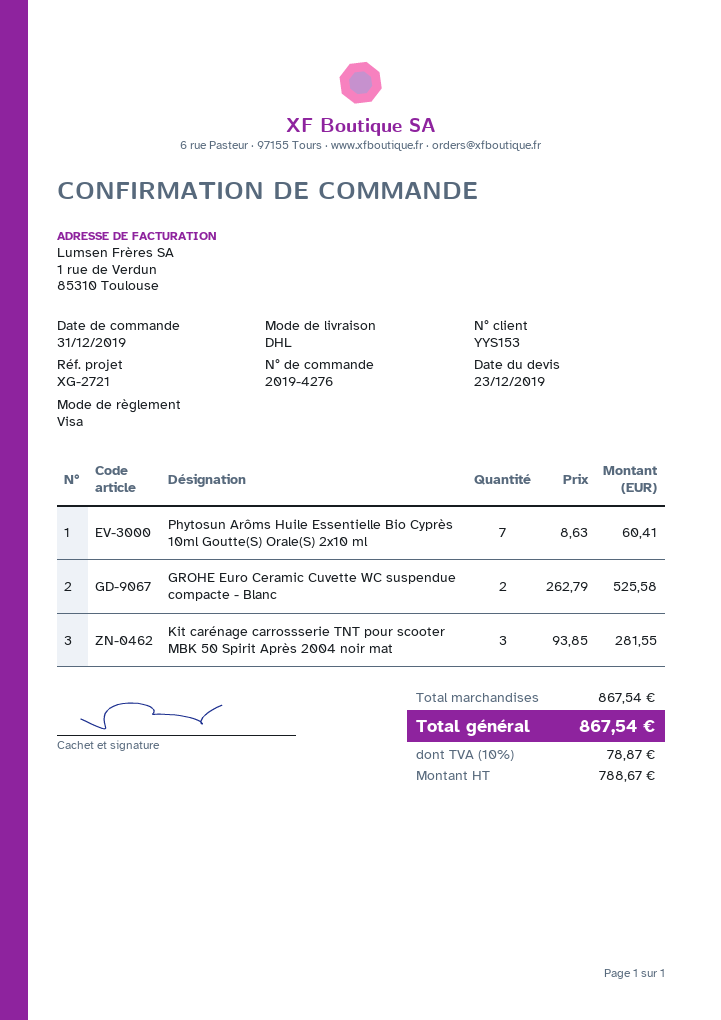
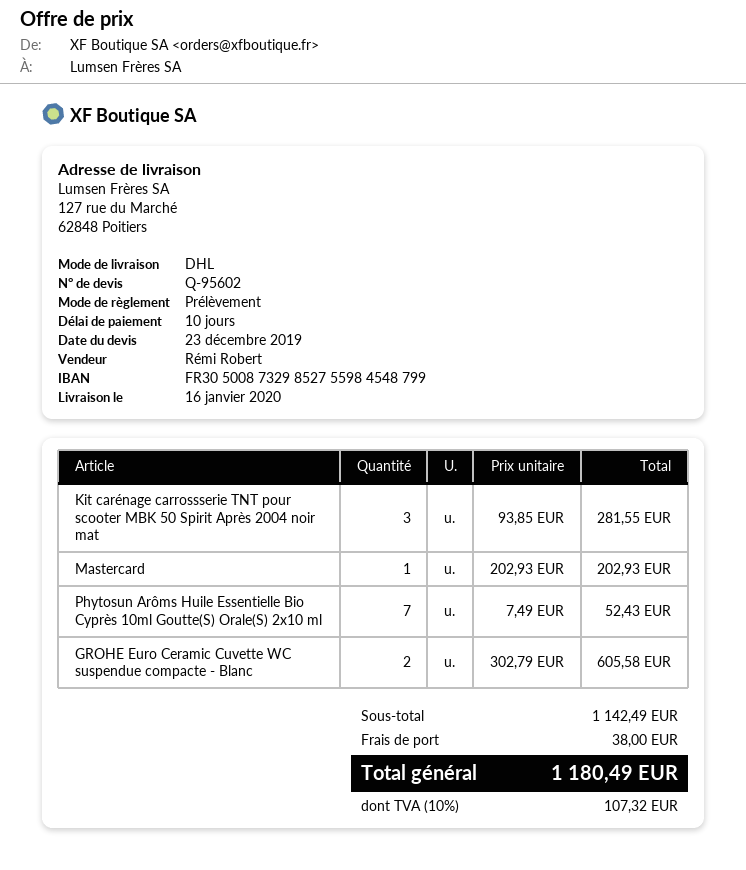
payment method: Visa -> direct debit
Phytosun Arôms Huile Essentielle Bio Cyprès 10ml Goutte(S) Orale(S) 2x10 ml: 7 x 8.63 = 60.41 -> 7 x 7.49 = 52.43
GROHE Euro Ceramic Cuvette WC suspendue compacte - Blanc: 2 x 262.79 = 525.58 -> 2 x 302.79 = 605.58
Mastercard: none -> 1 x 202.93 = 202.93
subtotal: 867.54 -> 1142.49
shipping: none -> 38.00
tax: 10% = 78.87 -> 10% = 107.32
total: 867.54 -> 1180.49

